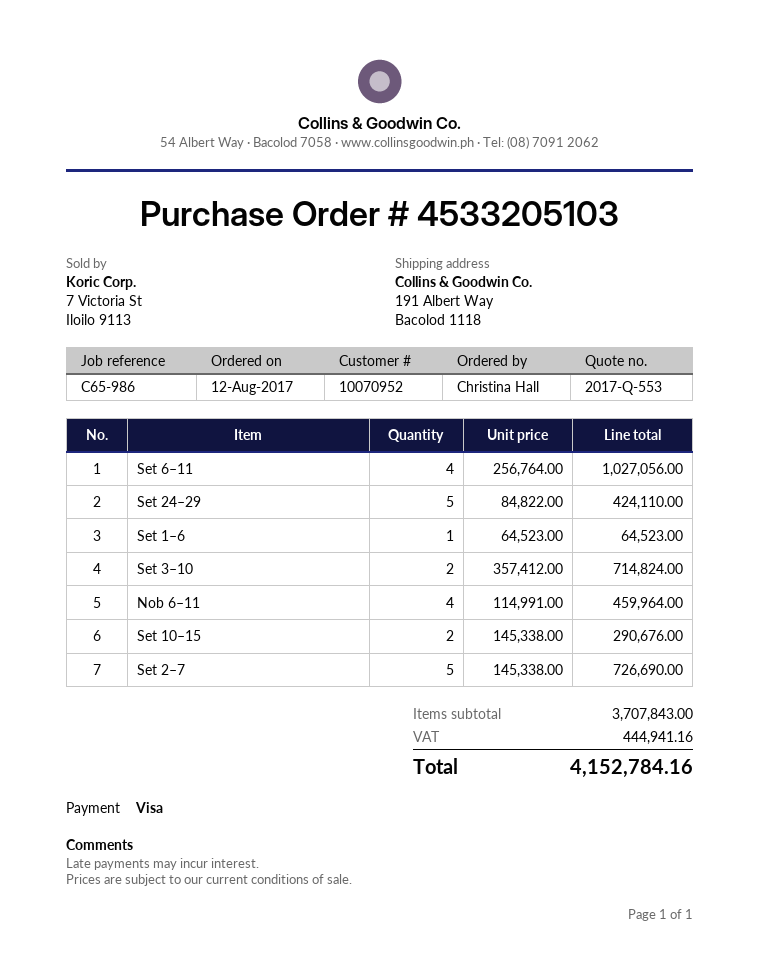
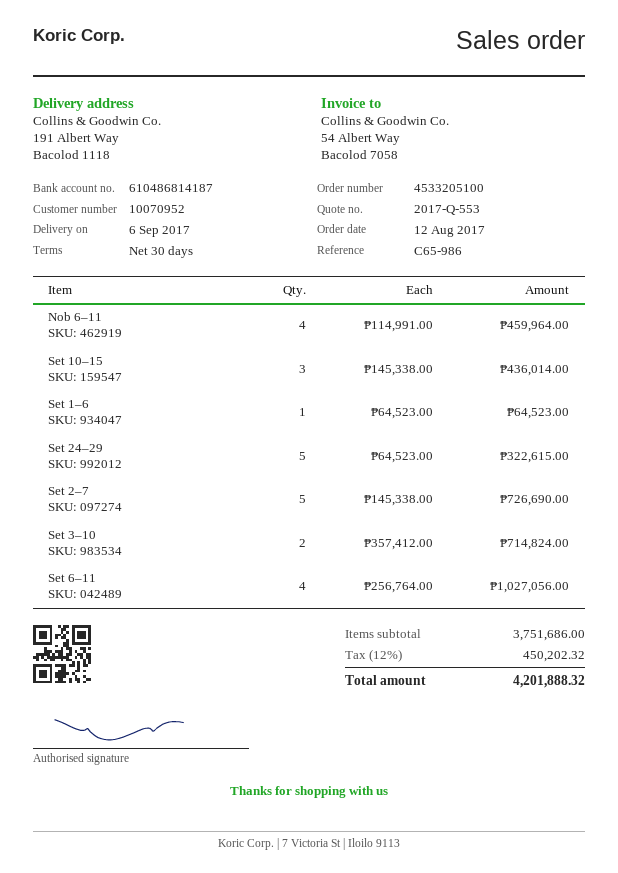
order number: 4533205103 -> 4533205100
Set 24–29: 5 x 84822.00 = 424110.00 -> 5 x 64523.00 = 322615.00
Set 10–15: 2 x 145338.00 = 290676.00 -> 3 x 145338.00 = 436014.00
subtotal: 3707843.00 -> 3751686.00
tax: 444941.16 -> 450202.32
total: 4152784.16 -> 4201888.32

